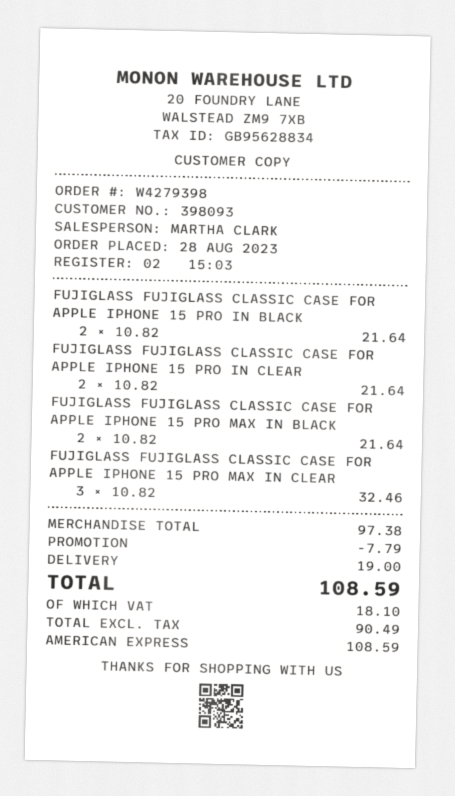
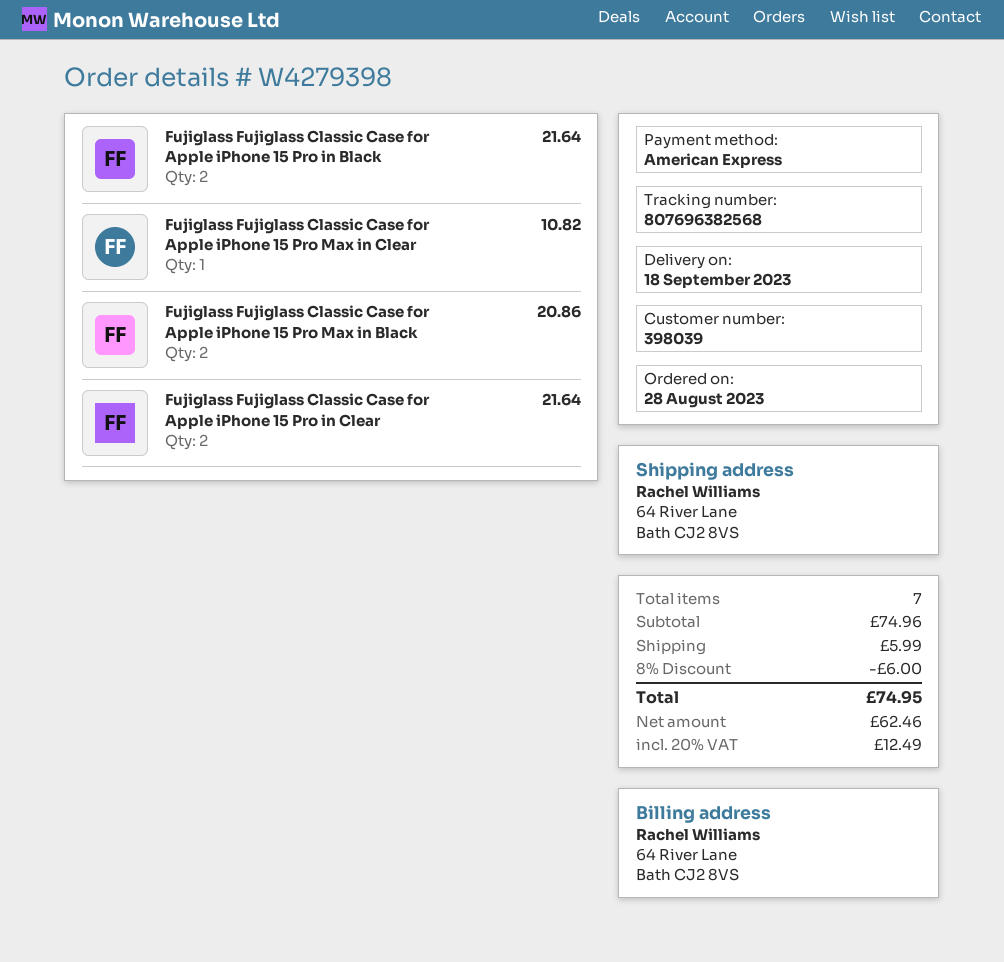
customer number: 398093 -> 398039
FUJIGLASS FUJIGLASS CLASSIC CASE FOR APPLE IPHONE 15 PRO MAX IN BLACK: 2 for 21.64 -> 2 for 20.86
FUJIGLASS FUJIGLASS CLASSIC CASE FOR APPLE IPHONE 15 PRO MAX IN CLEAR: 3 for 32.46 -> 1 for 10.82
subtotal: 97.38 -> 74.96
discount: 7.79 -> 6.00
shipping: 19.00 -> 5.99
net: 90.49 -> 62.46
tax: 18.10 -> 12.49
total: 108.59 -> 74.95

